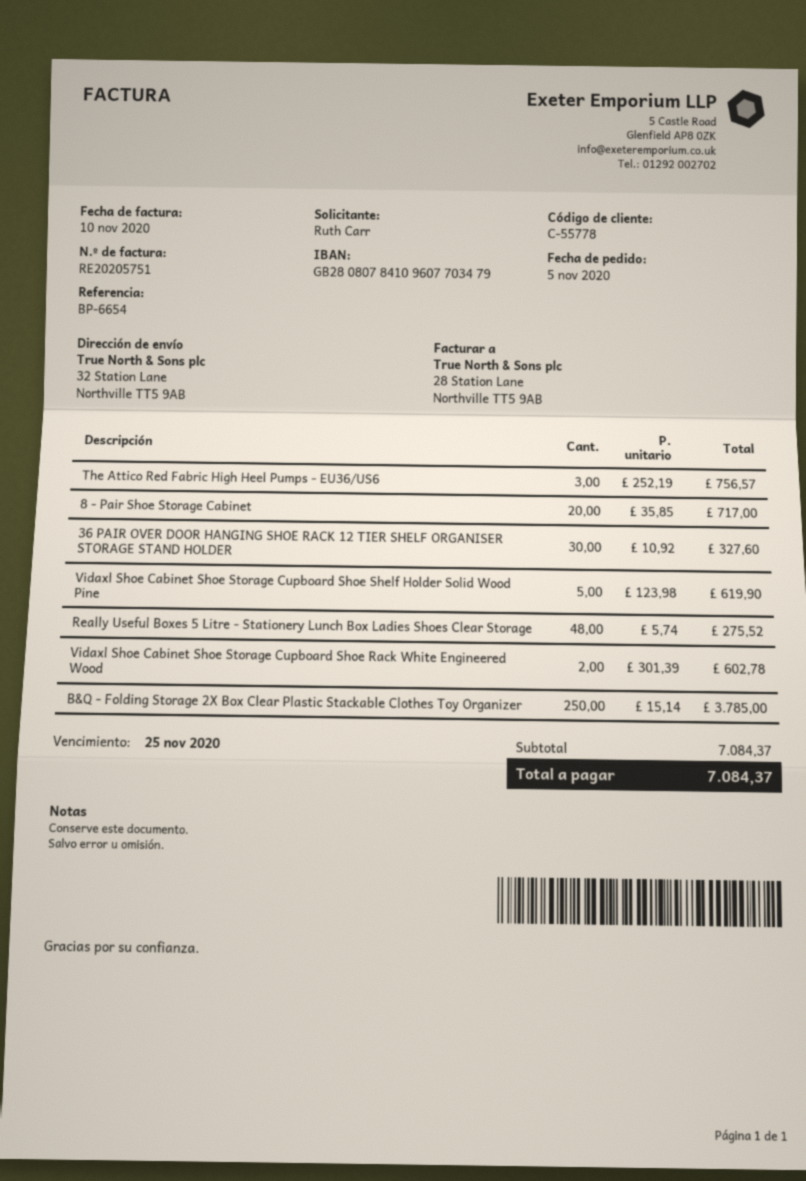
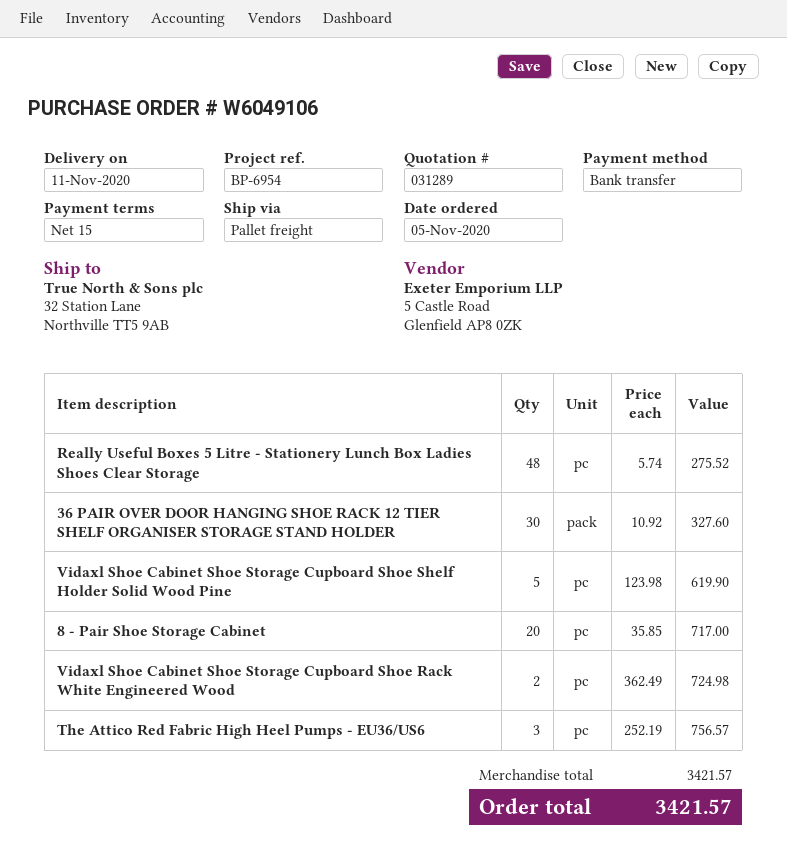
reference: BP-6654 -> BP-6954
Vidaxl Shoe Cabinet Shoe Storage Cupboard Shoe Rack White Engineered Wood: 2 x 301.39 = 602.78 -> 2 x 362.49 = 724.98
B&Q - Folding Storage 2X Box Clear Plastic Stackable Clothes Toy Organizer: 250 x 15.14 = 3785.00 -> none
subtotal: 7084.37 -> 3421.57
total: 7084.37 -> 3421.57

